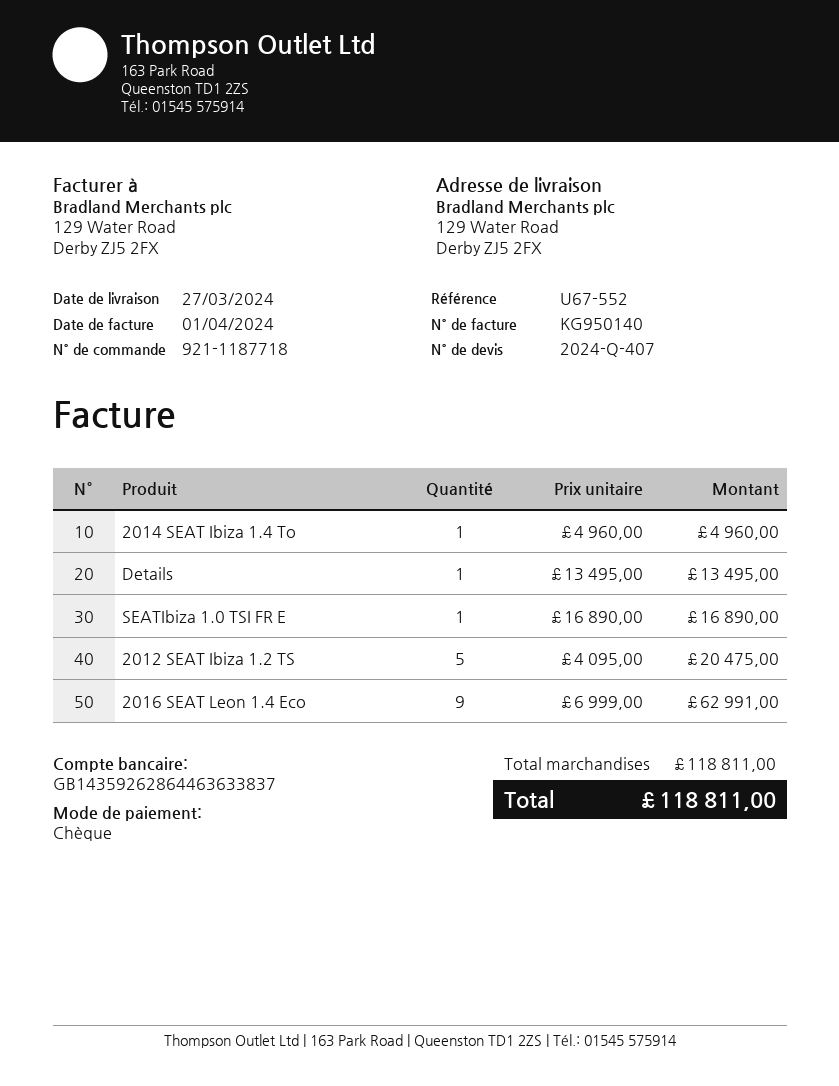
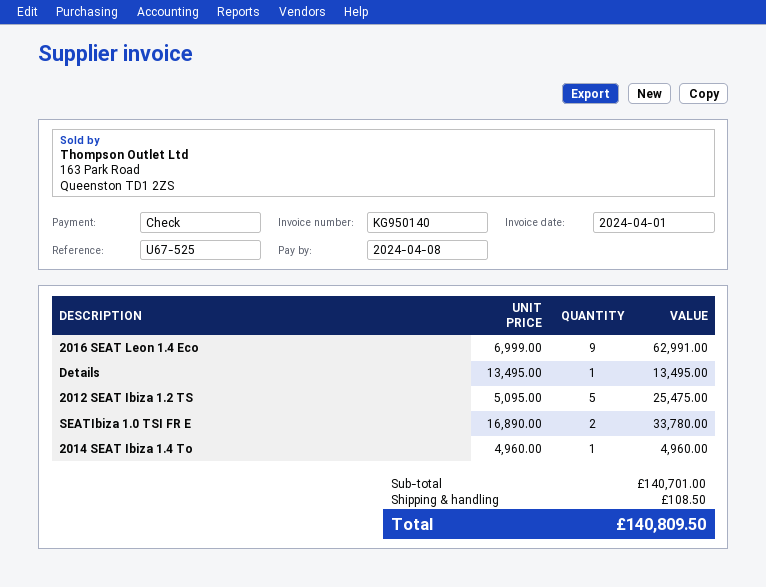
reference: U67-552 -> U67-525
SEATIbiza 1.0 TSI FR E: 1 x 16890.00 = 16890.00 -> 2 x 16890.00 = 33780.00
2012 SEAT Ibiza 1.2 TS: 5 x 4095.00 = 20475.00 -> 5 x 5095.00 = 25475.00
subtotal: 118811.00 -> 140701.00
shipping: none -> 108.50
total: 118811.00 -> 140809.50

